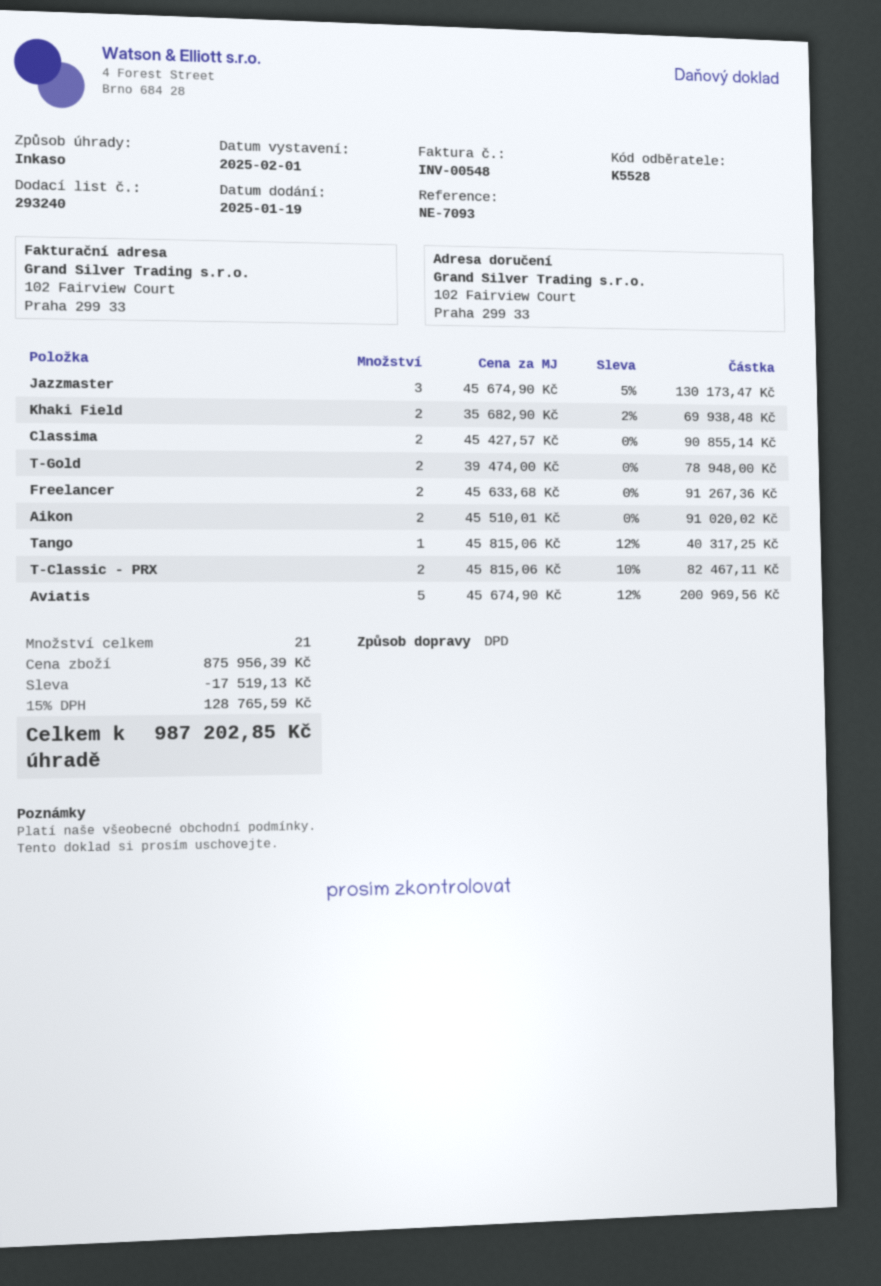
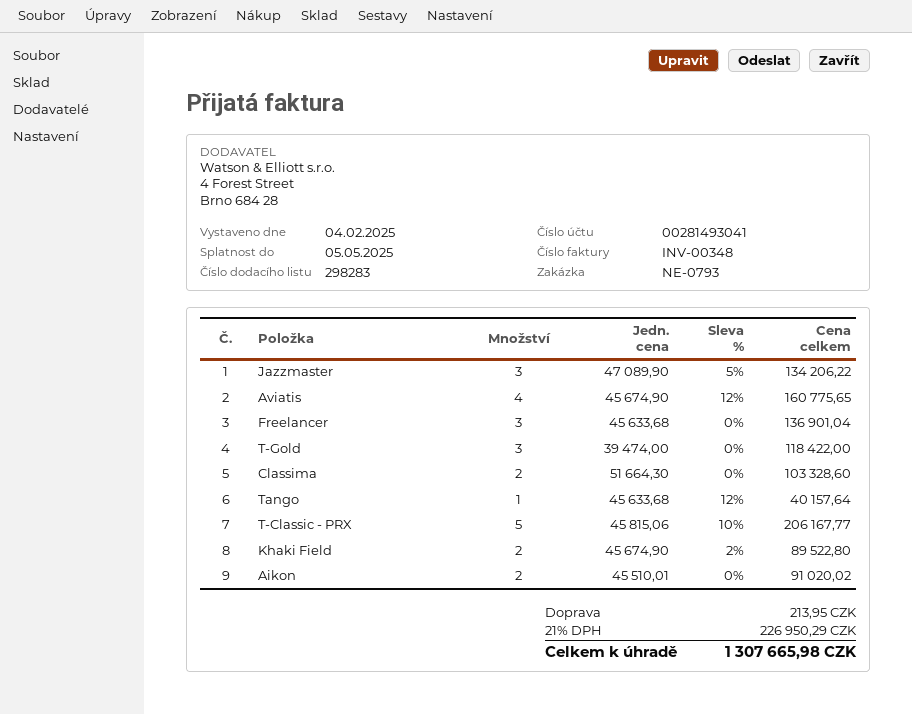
delivery note number: 293240 -> 298283
invoice number: INV-00548 -> INV-00348
invoice date: 2025-02-01 -> 2025-02-04
reference: NE-7093 -> NE-0793
Jazzmaster: 3 x 45674.90 - 5% = 130173.47 -> 3 x 47089.90 - 5% = 134206.22
Khaki Field: 2 x 35682.90 - 2% = 69938.48 -> 2 x 45674.90 - 2% = 89522.80
Classima: 2 x 45427.57 = 90855.14 -> 2 x 51664.30 = 103328.60
T-Gold: 2 x 39474.00 = 78948.00 -> 3 x 39474.00 = 118422.00
Freelancer: 2 x 45633.68 = 91267.36 -> 3 x 45633.68 = 136901.04
Tango: 1 x 45815.06 - 12% = 40317.25 -> 1 x 45633.68 - 12% = 40157.64
T-Classic - PRX: 2 x 45815.06 - 10% = 82467.11 -> 5 x 45815.06 - 10% = 206167.77
Aviatis: 5 x 45674.90 - 12% = 200969.56 -> 4 x 45674.90 - 12% = 160775.65
discount: 17519.13 -> none
shipping: none -> 213.95
tax: 15% = 128765.59 -> 21% = 226950.29
total: 987202.85 -> 1307665.98

